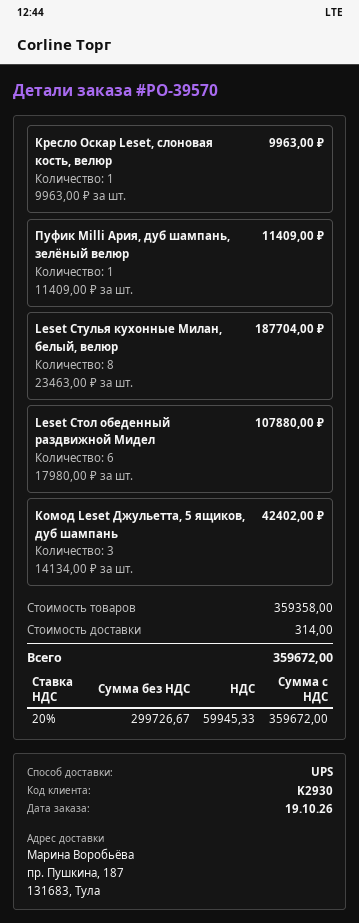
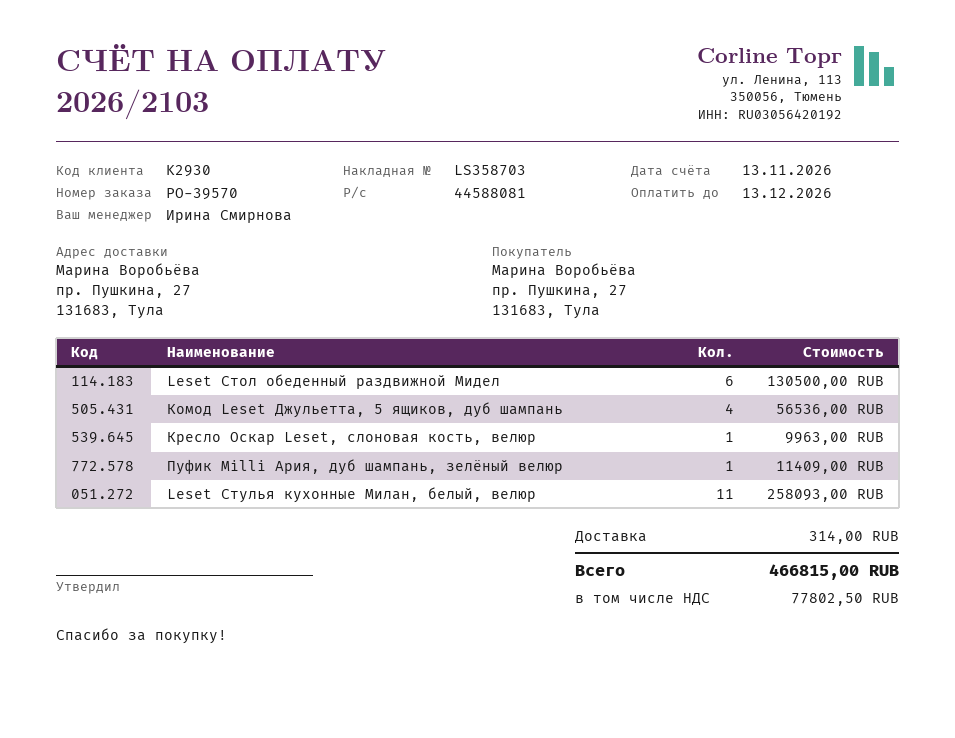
ship to: пр. Пушкина, 187, 131683, Тула -> пр. Пушкина, 27, 131683, Тула
Leset Стулья кухонные Милан, белый, велюр: 8 for 187704.00 -> 11 for 258093.00
Leset Стол обеденный раздвижной Мидел: 6 for 107880.00 -> 6 for 130500.00
Комод Leset Джульетта, 5 ящиков, дуб шампань: 3 for 42402.00 -> 4 for 56536.00
tax: 59945.33 -> 77802.50
total: 359672.00 -> 466815.00

